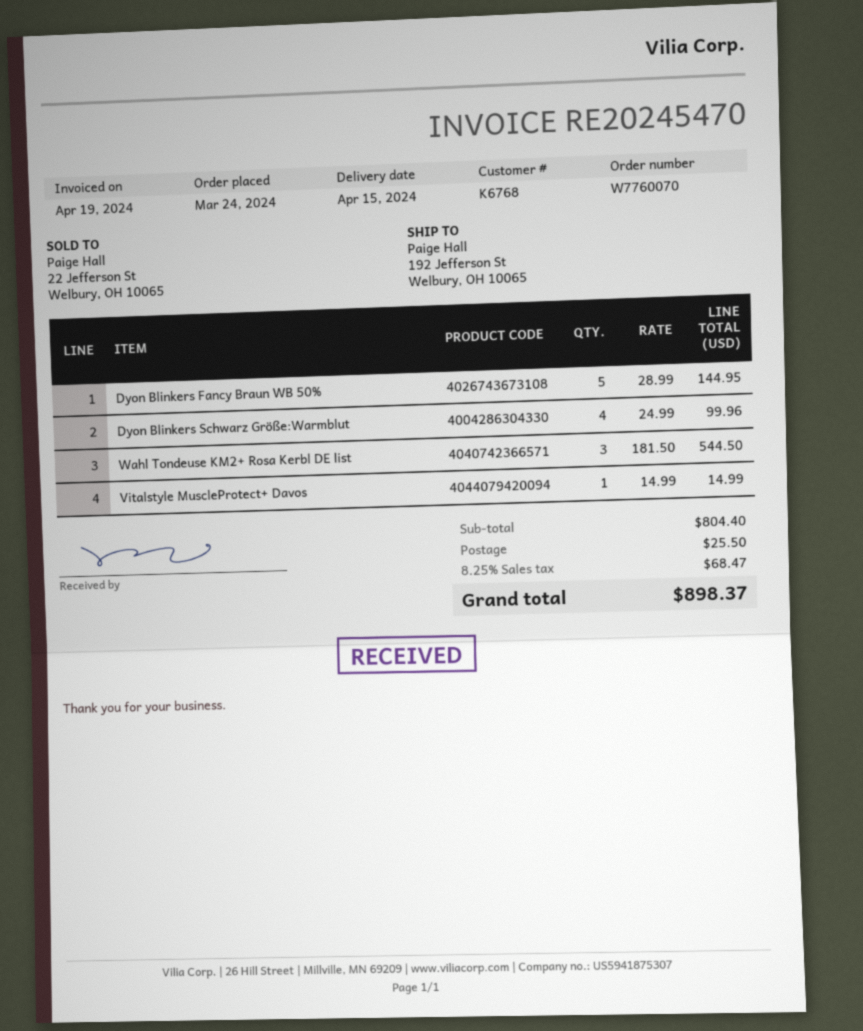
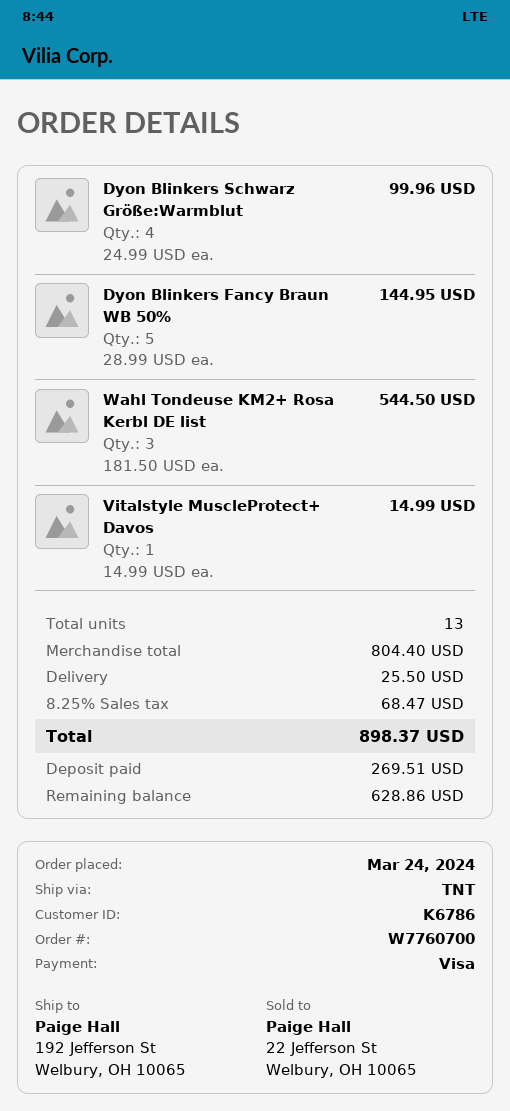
order number: W7760070 -> W7760700
customer number: K6768 -> K6786

